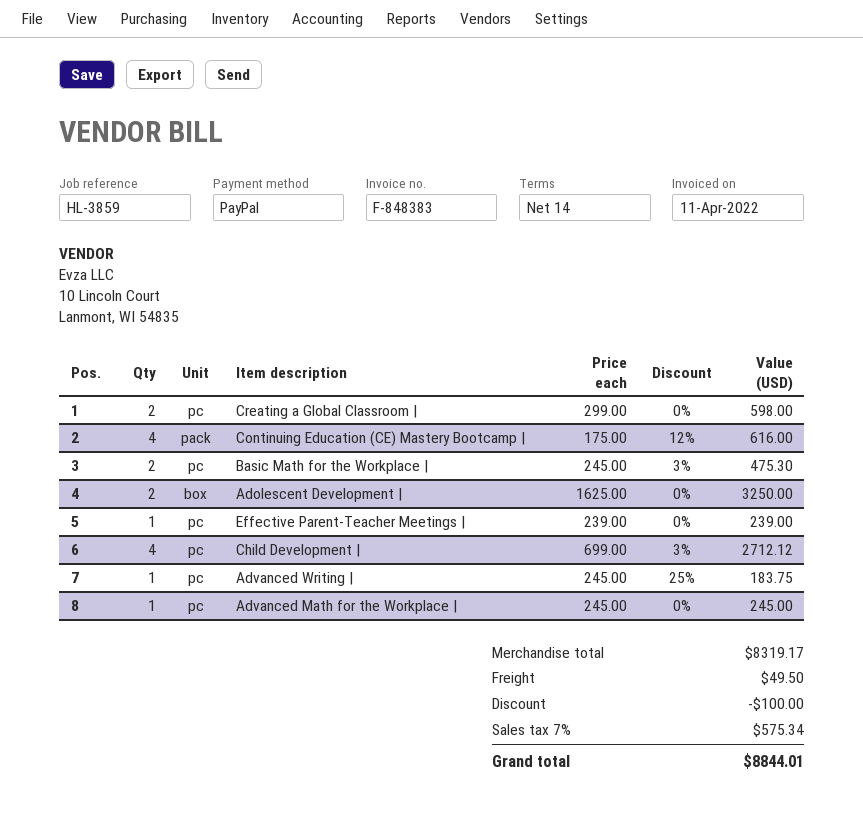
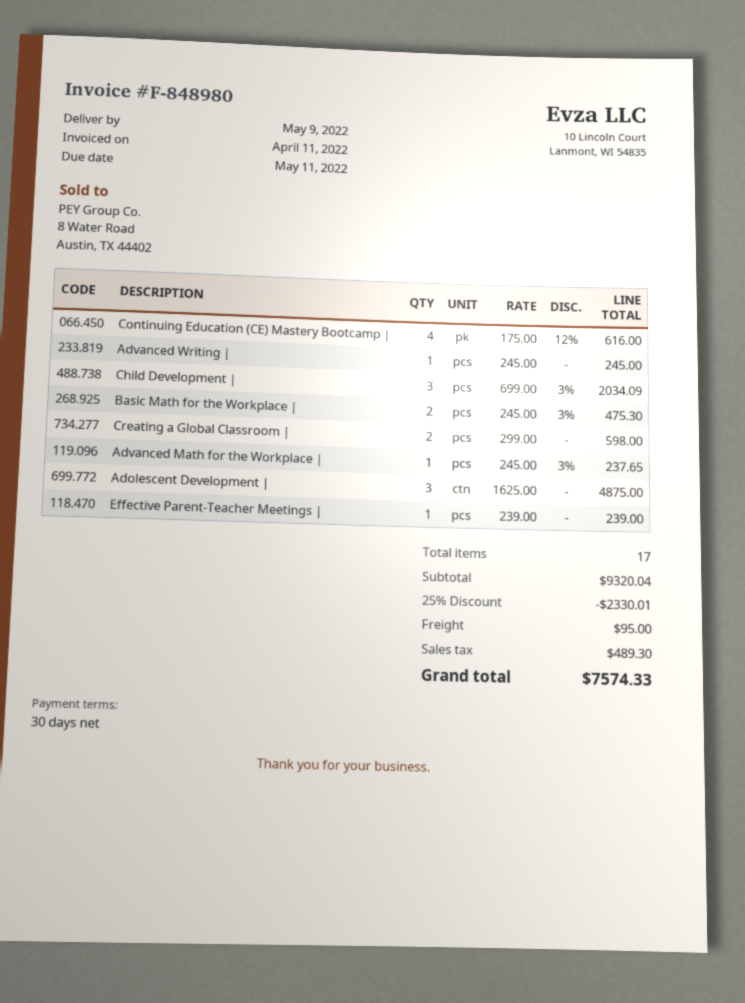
invoice number: F-848383 -> F-848980
payment terms: 14 days -> 30 days
Adolescent Development |: 2 x 1625.00 = 3250.00 -> 3 x 1625.00 = 4875.00
Child Development |: 4 x 699.00 - 3% = 2712.12 -> 3 x 699.00 - 3% = 2034.09
Advanced Writing |: 1 x 245.00 - 25% = 183.75 -> 1 x 245.00 = 245.00
Advanced Math for the Workplace |: 1 x 245.00 = 245.00 -> 1 x 245.00 - 3% = 237.65
subtotal: 8319.17 -> 9320.04
discount: 100.00 -> 2330.01
shipping: 49.50 -> 95.00
tax: 575.34 -> 489.30
total: 8844.01 -> 7574.33

